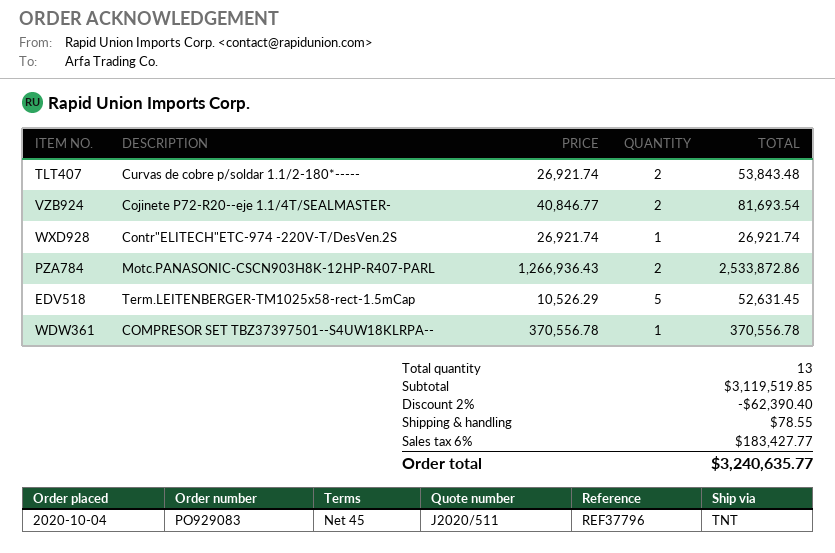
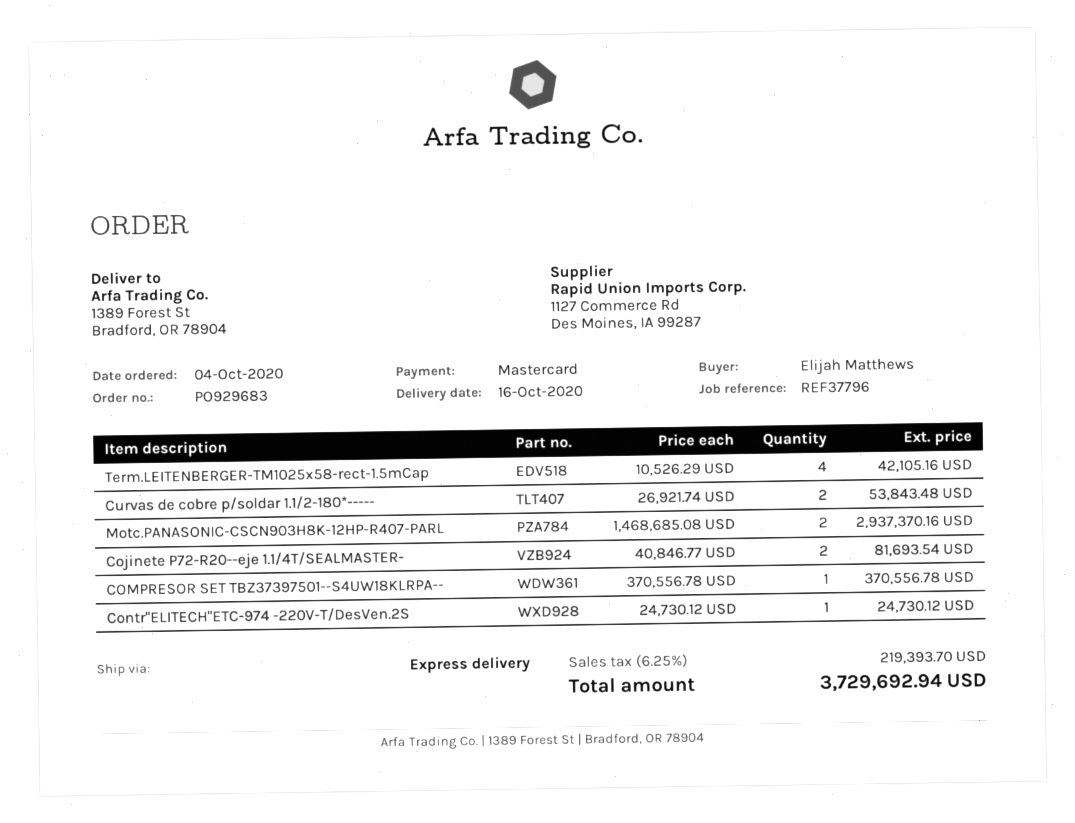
order number: PO929083 -> PO929683
shipping method: TNT -> express
Contr"ELITECH"ETC-974 -220V-T/DesVen.2S: 1 x 26921.74 = 26921.74 -> 1 x 24730.12 = 24730.12
Motc.PANASONIC-CSCN903H8K-12HP-R407-PARL: 2 x 1266936.43 = 2533872.86 -> 2 x 1468685.08 = 2937370.16
Term.LEITENBERGER-TM1025x58-rect-1.5mCap: 5 x 10526.29 = 52631.45 -> 4 x 10526.29 = 42105.16
discount: 2% = 62390.40 -> none
shipping: 78.55 -> none
tax: 6% = 183427.77 -> 6.25% = 219393.70
total: 3240635.77 -> 3729692.94

